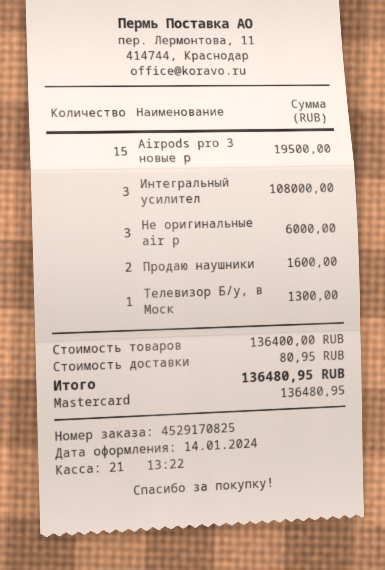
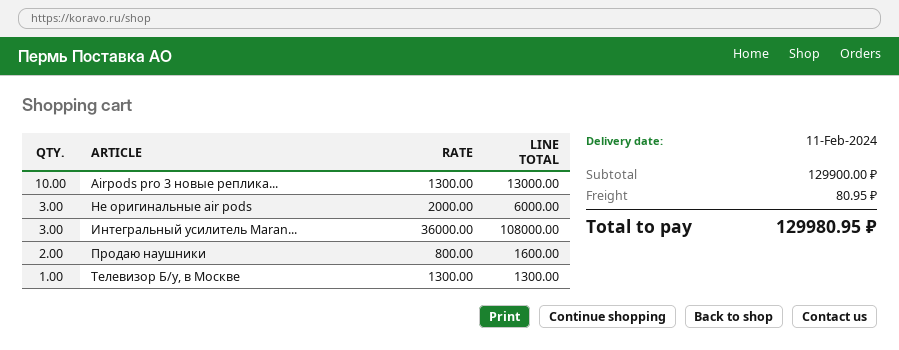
Airpods pro 3 новые р: 15 for 19500.00 -> 10 for 13000.00
subtotal: 136400.00 -> 129900.00
total: 136480.95 -> 129980.95

